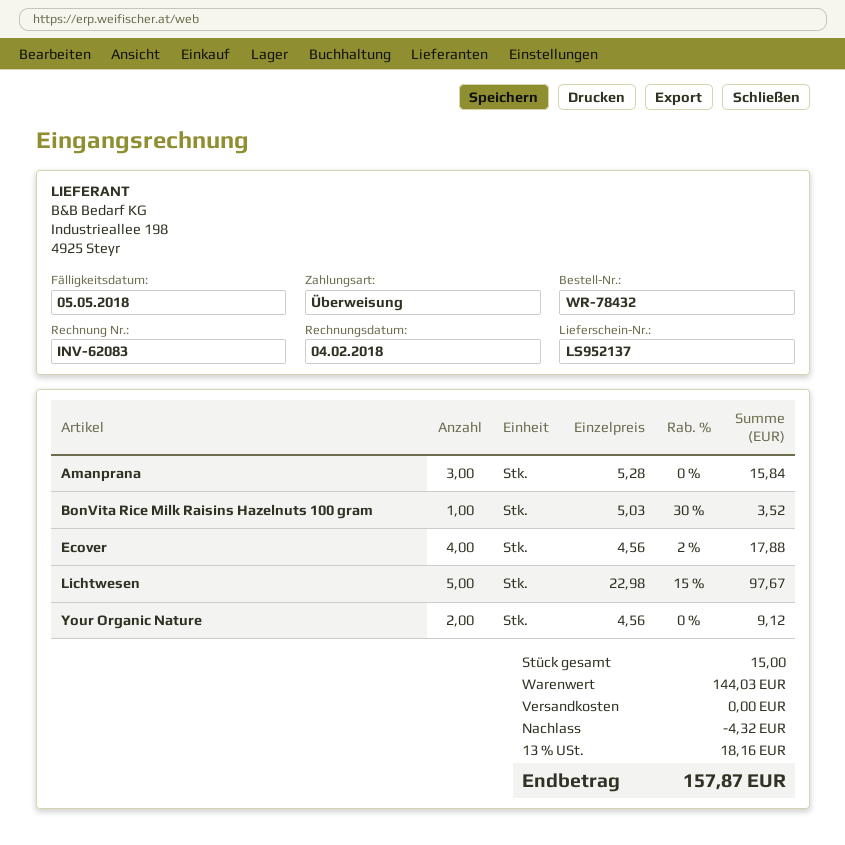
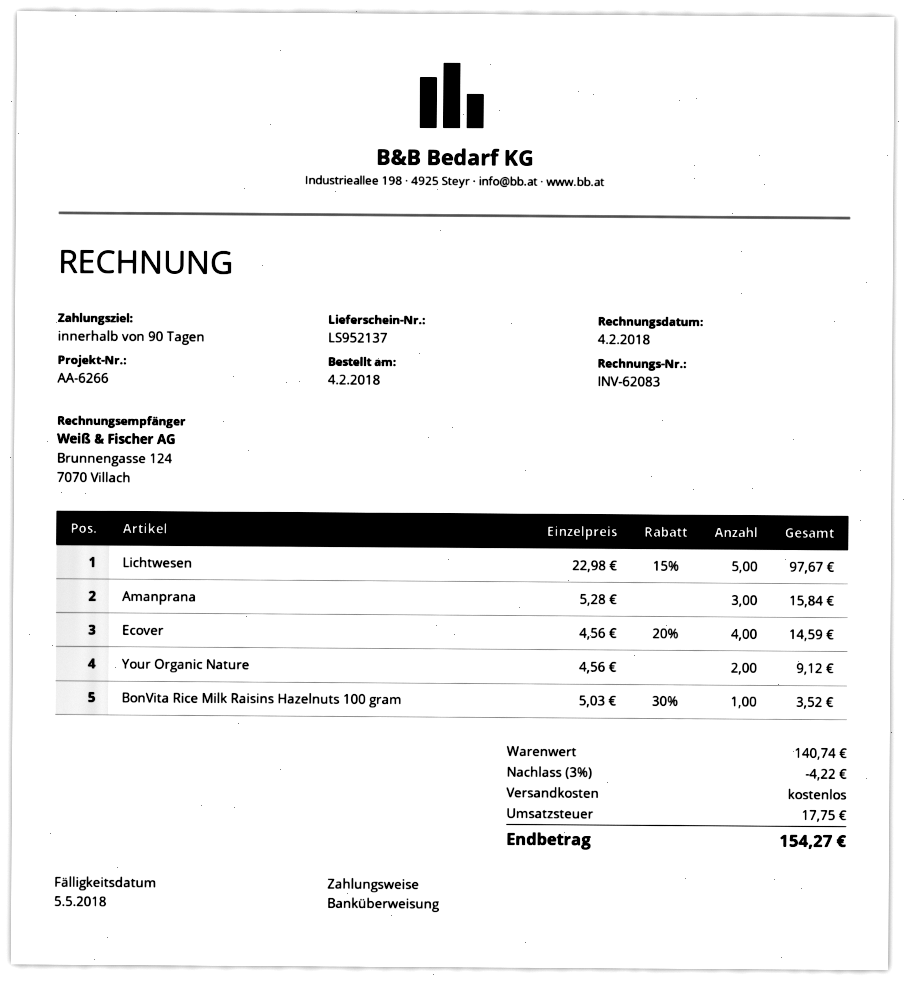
Ecover: 4 x 4.56 - 2% = 17.88 -> 4 x 4.56 - 20% = 14.59
subtotal: 144.03 -> 140.74
discount: 4.32 -> 4.22
tax: 18.16 -> 17.75
total: 157.87 -> 154.27

